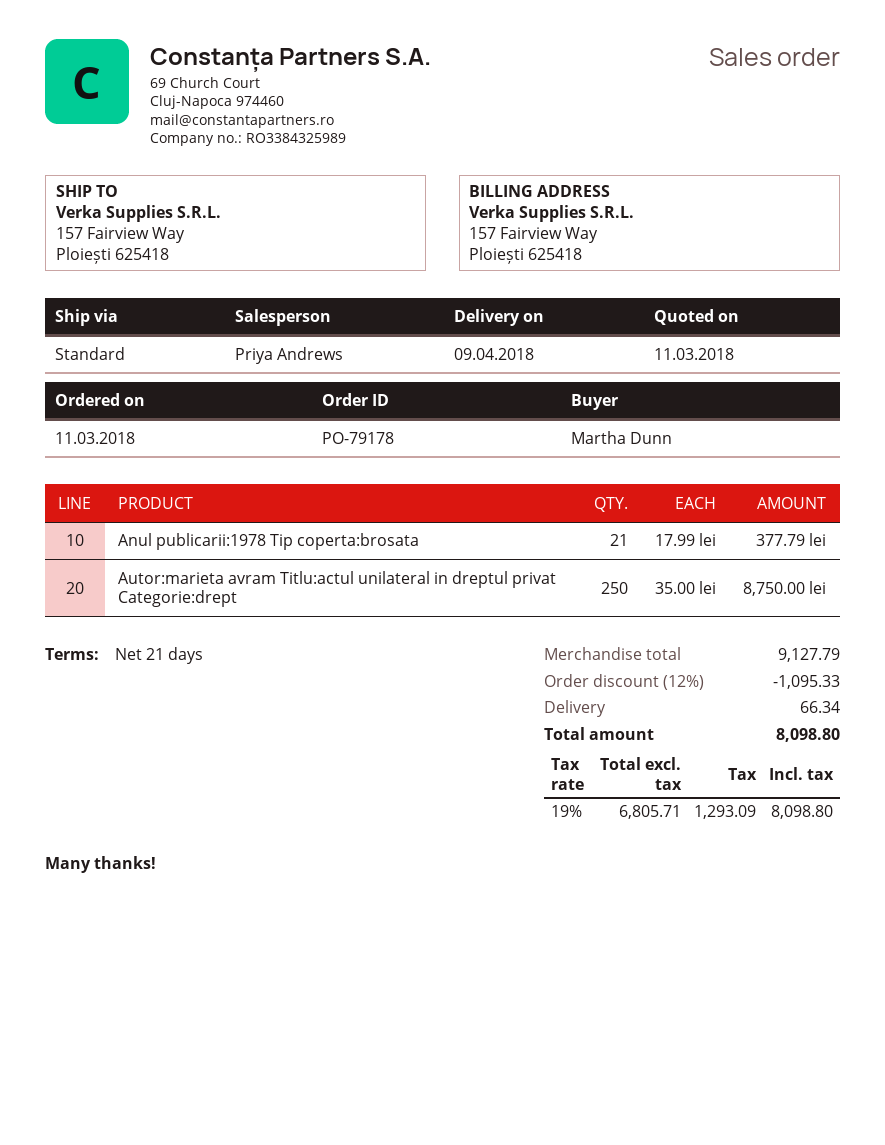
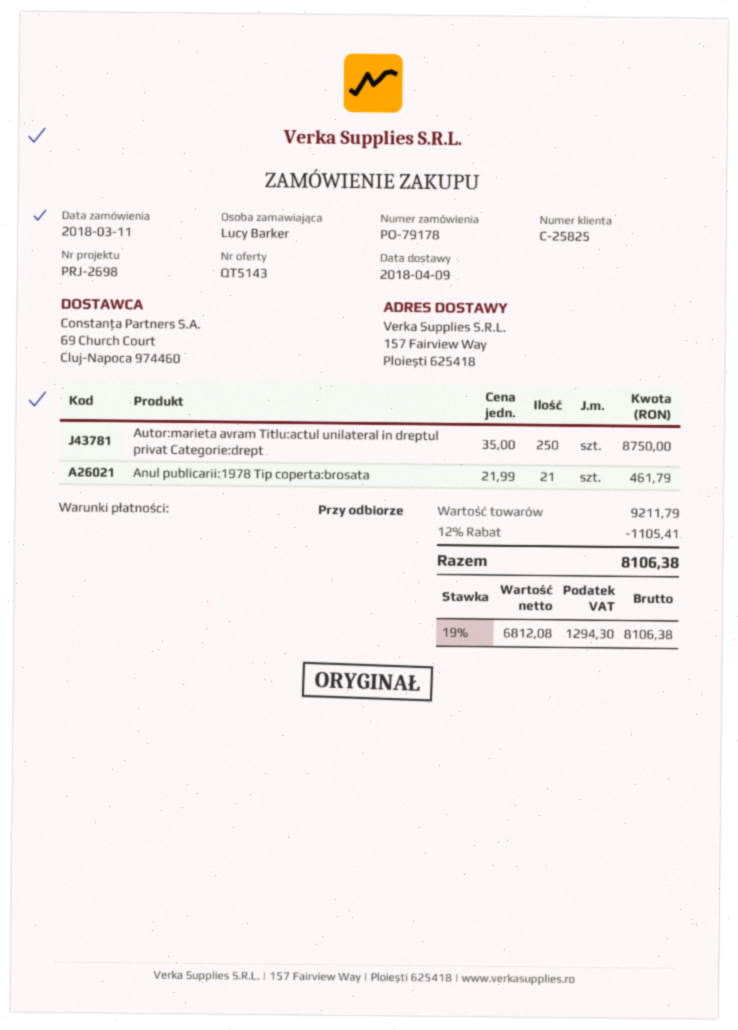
payment terms: 21 days -> on receipt
ordered by: Martha Dunn -> Lucy Barker
Anul publicarii:1978 Tip coperta:brosata: 21 x 17.99 = 377.79 -> 21 x 21.99 = 461.79
subtotal: 9127.79 -> 9211.79
discount: 12% = 1095.33 -> 12% = 1105.41
shipping: 66.34 -> none
net: 6805.71 -> 6812.08
tax: 19% = 1293.09 -> 19% = 1294.30
total: 8098.80 -> 8106.38

